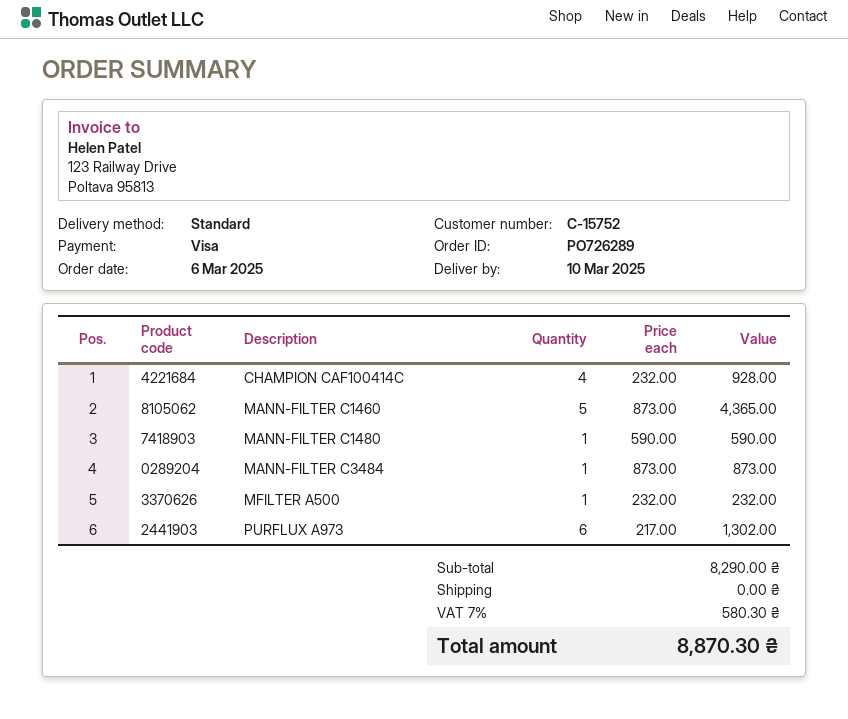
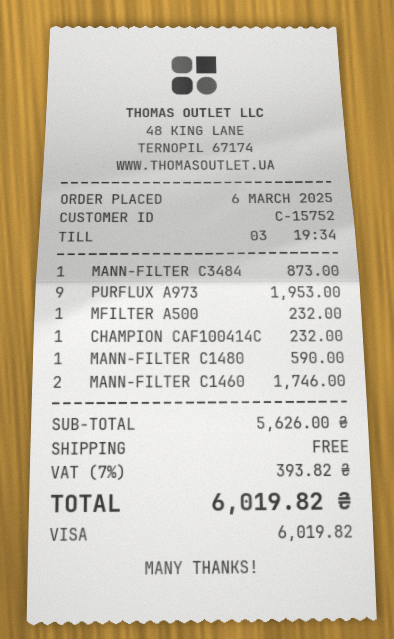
CHAMPION CAF100414C: 4 for 928.00 -> 1 for 232.00
MANN-FILTER C1460: 5 for 4365.00 -> 2 for 1746.00
PURFLUX A973: 6 for 1302.00 -> 9 for 1953.00
subtotal: 8290.00 -> 5626.00
tax: 7% = 580.30 -> 7% = 393.82
total: 8870.30 -> 6019.82

